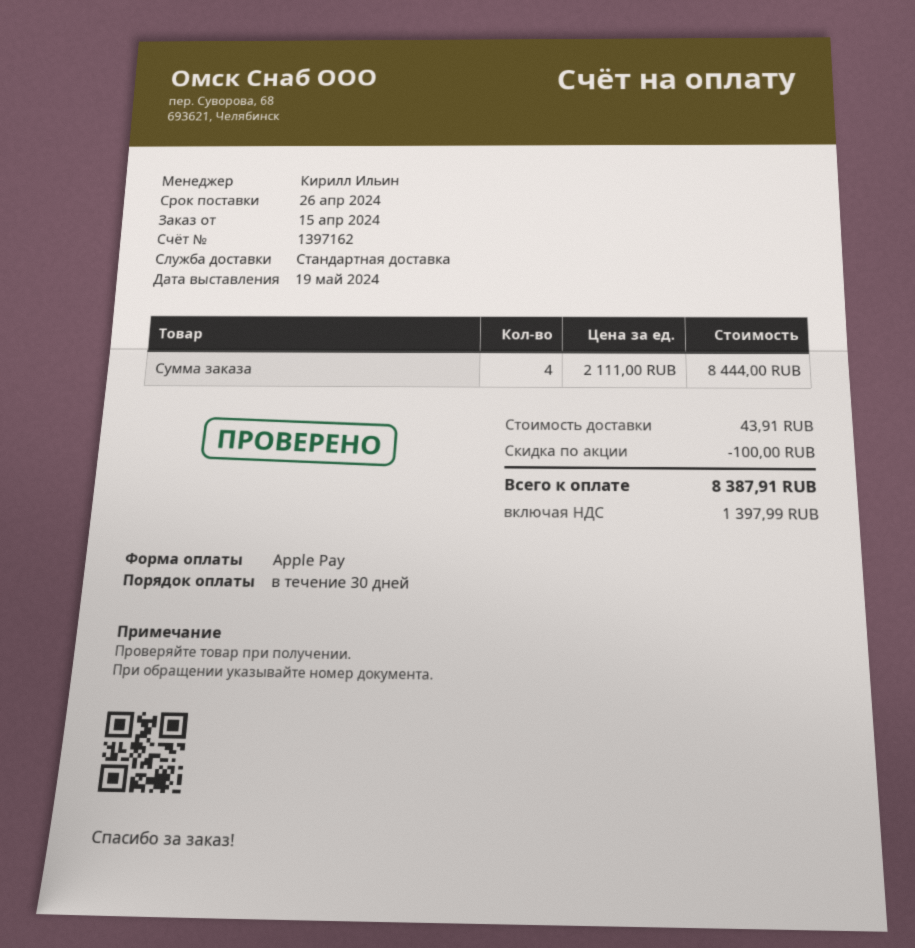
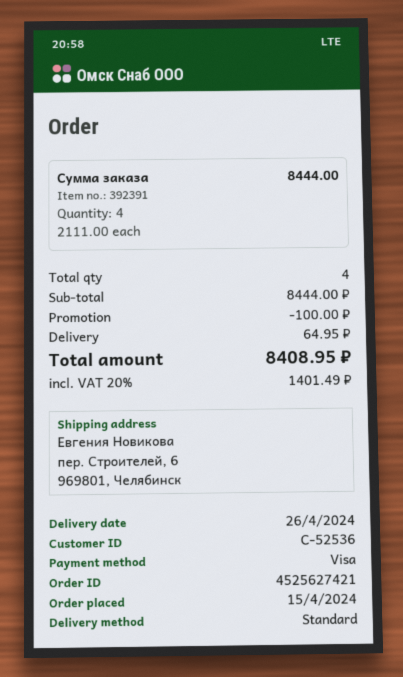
payment method: Apple Pay -> Visa
shipping: 43.91 -> 64.95
tax: 1397.99 -> 1401.49
total: 8387.91 -> 8408.95

